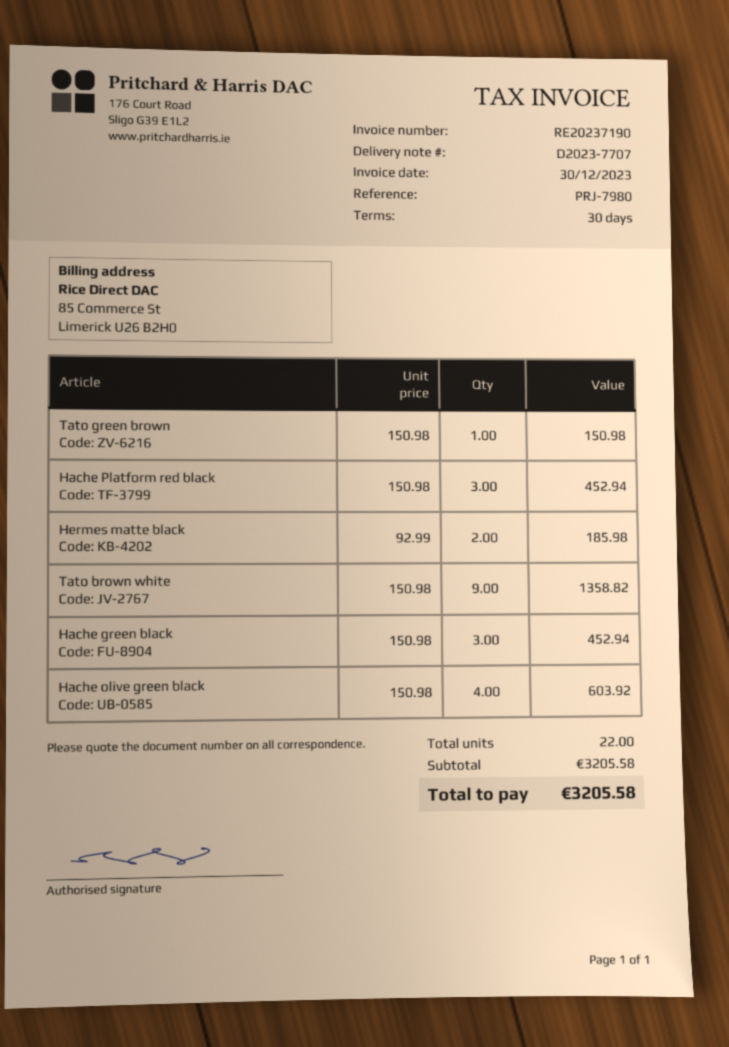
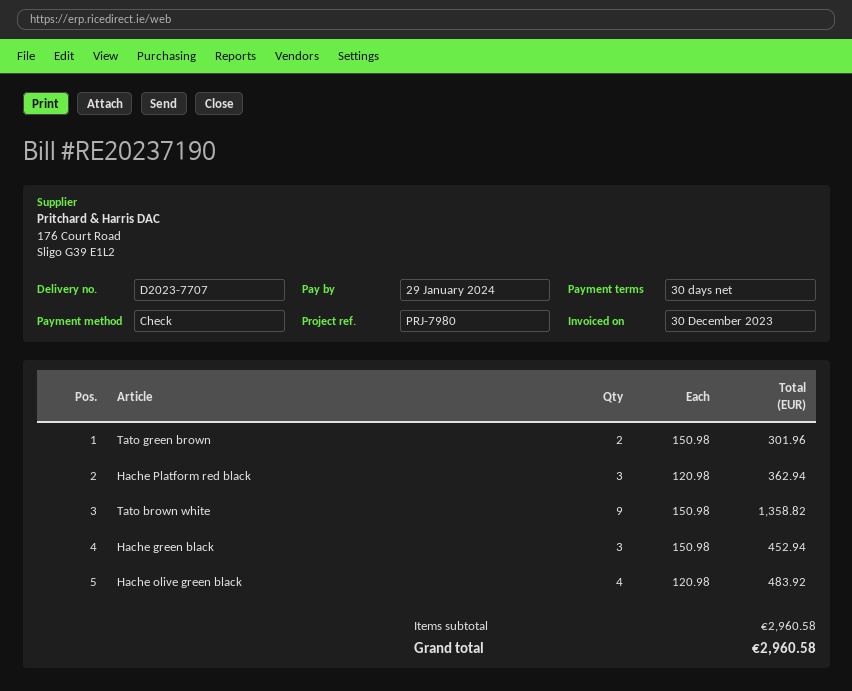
Tato green brown: 1 x 150.98 = 150.98 -> 2 x 150.98 = 301.96
Hache Platform red black: 3 x 150.98 = 452.94 -> 3 x 120.98 = 362.94
Hermes matte black: 2 x 92.99 = 185.98 -> none
Hache olive green black: 4 x 150.98 = 603.92 -> 4 x 120.98 = 483.92
subtotal: 3205.58 -> 2960.58
total: 3205.58 -> 2960.58

